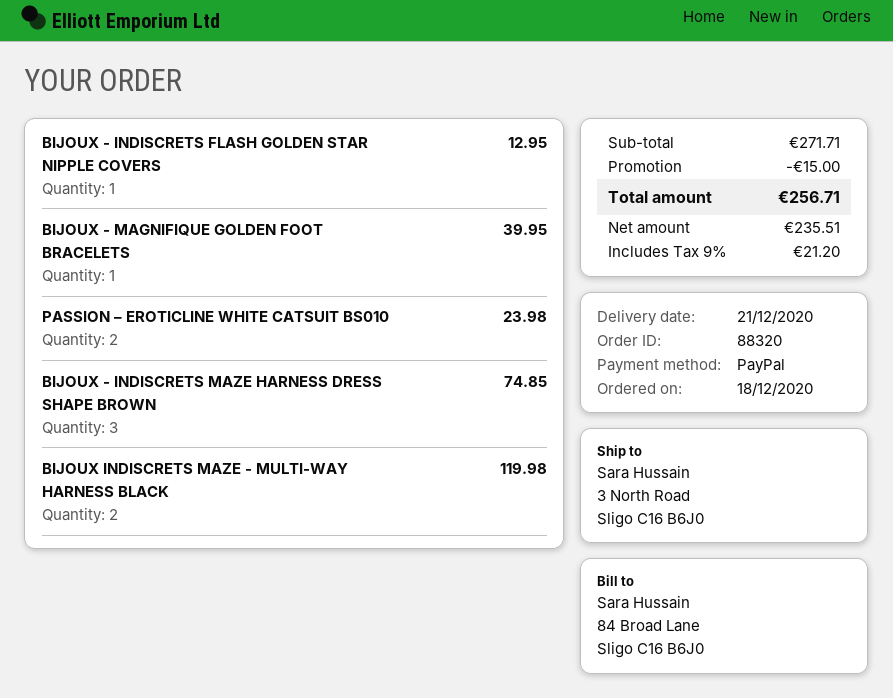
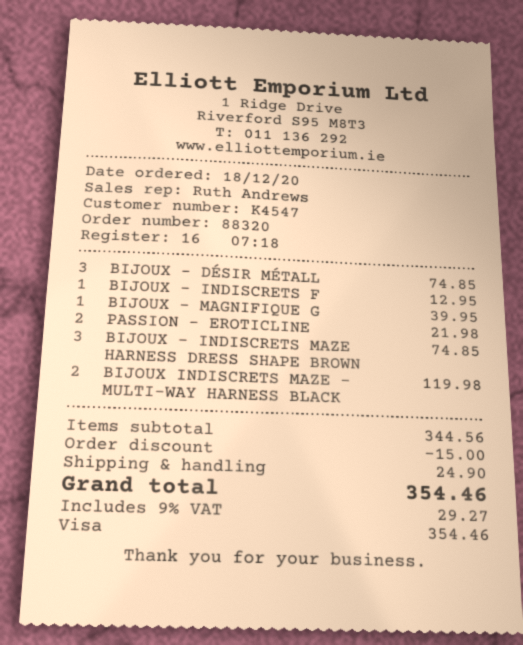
payment method: PayPal -> Visa
PASSION – EROTICLINE WHITE CATSUIT BS010: 2 for 23.98 -> 2 for 21.98
BIJOUX - DÉSIR MÉTALL: none -> 3 for 74.85
subtotal: 271.71 -> 344.56
shipping: none -> 24.90
tax: 9% = 21.20 -> 9% = 29.27
total: 256.71 -> 354.46

